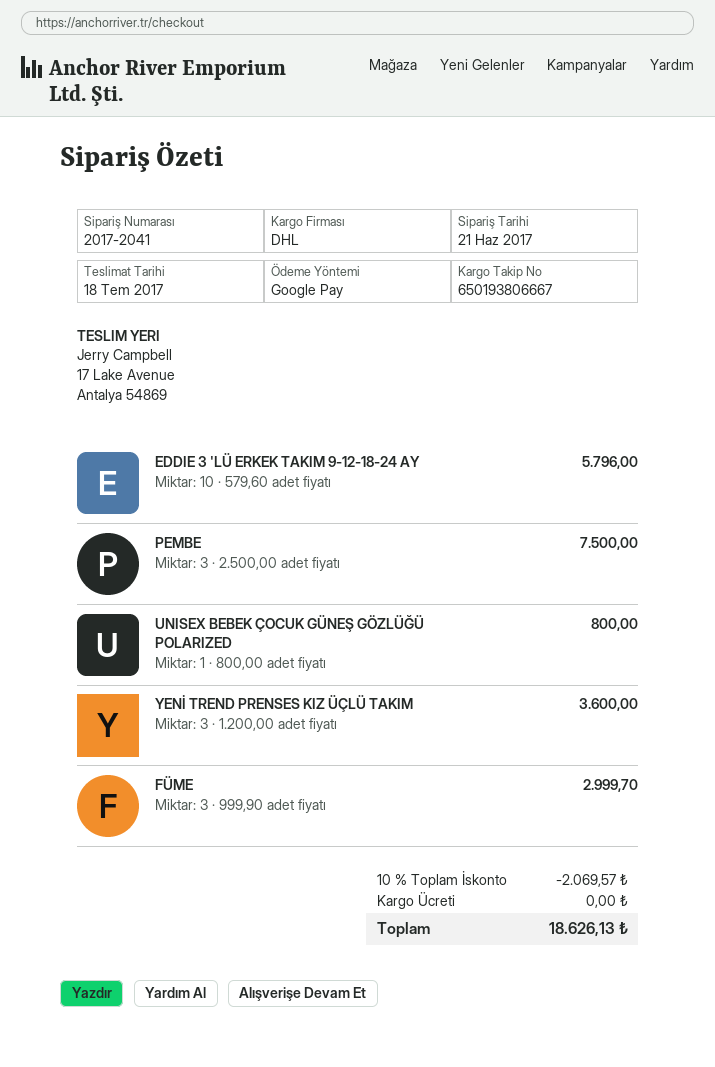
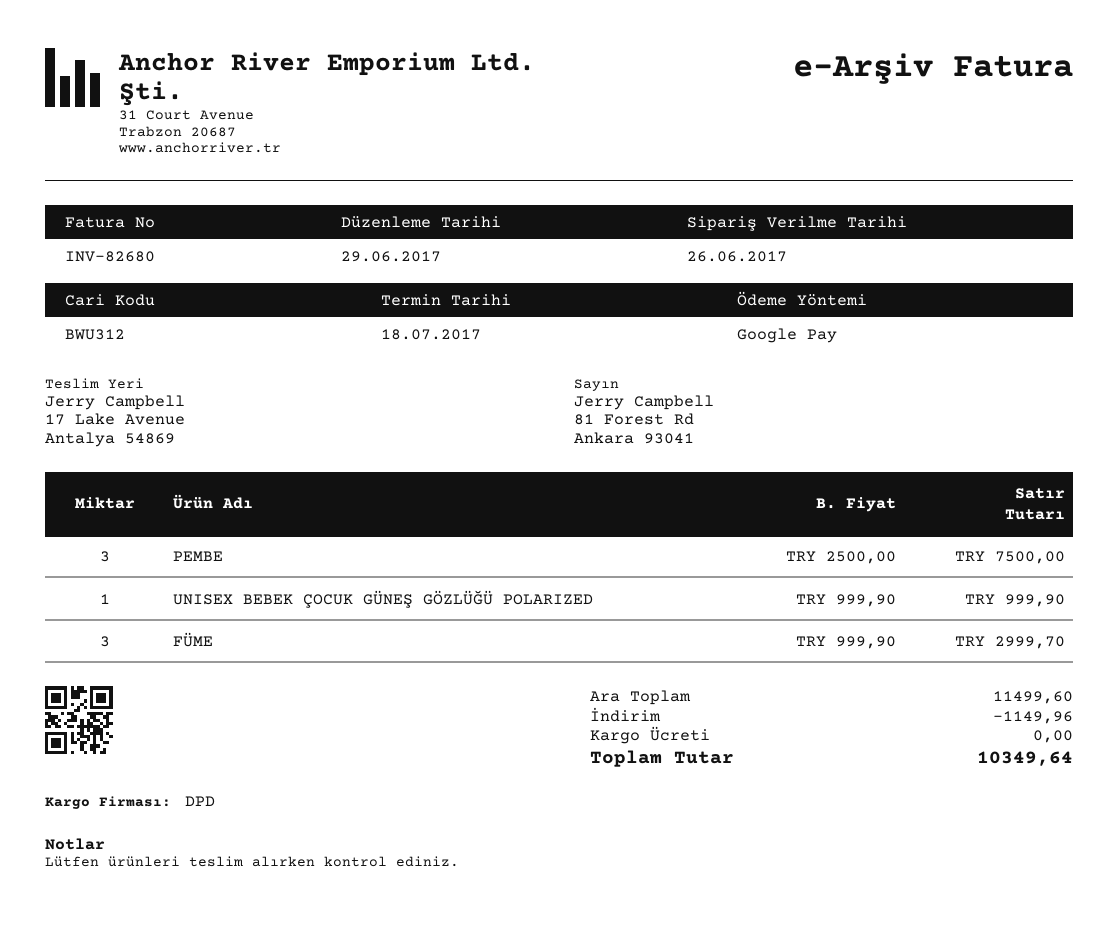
order date: 2017-06-21 -> 2017-06-26
shipping method: DHL -> DPD
EDDIE 3 'LÜ ERKEK TAKIM 9-12-18-24 AY: 10 x 579.60 = 5796.00 -> none
UNISEX BEBEK ÇOCUK GÜNEŞ GÖZLÜĞÜ POLARIZED: 1 x 800.00 = 800.00 -> 1 x 999.90 = 999.90
YENİ TREND PRENSES KIZ ÜÇLÜ TAKIM: 3 x 1200.00 = 3600.00 -> none
discount: 2069.57 -> 1149.96
total: 18626.13 -> 10349.64

